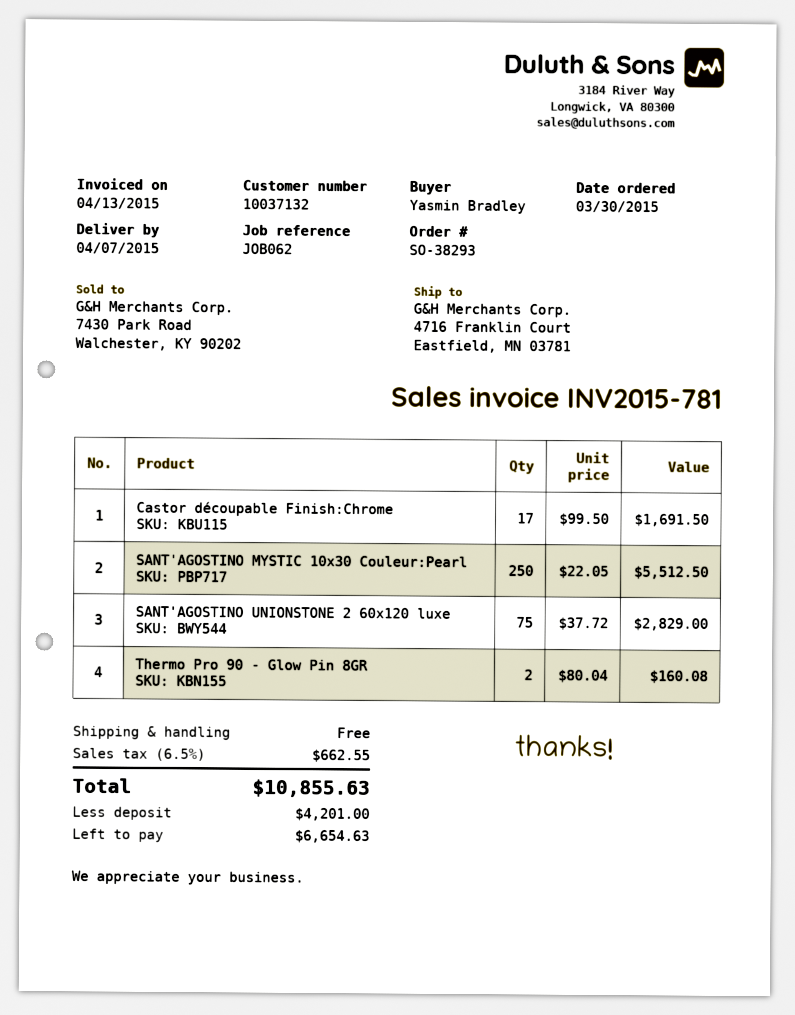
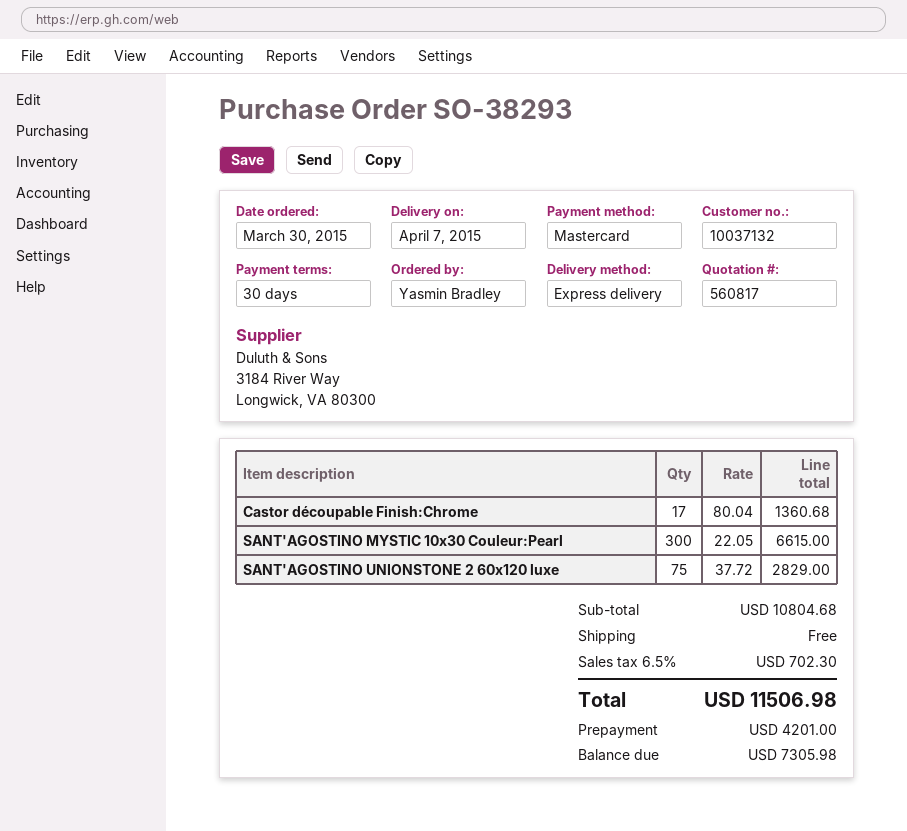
Castor découpable Finish:Chrome: 17 x 99.50 = 1691.50 -> 17 x 80.04 = 1360.68
SANT'AGOSTINO MYSTIC 10x30 Couleur:Pearl: 250 x 22.05 = 5512.50 -> 300 x 22.05 = 6615.00
Thermo Pro 90 - Glow Pin 8GR: 2 x 80.04 = 160.08 -> none
tax: 6.5% = 662.55 -> 6.5% = 702.30
total: 10855.63 -> 11506.98
balance: 6654.63 -> 7305.98

